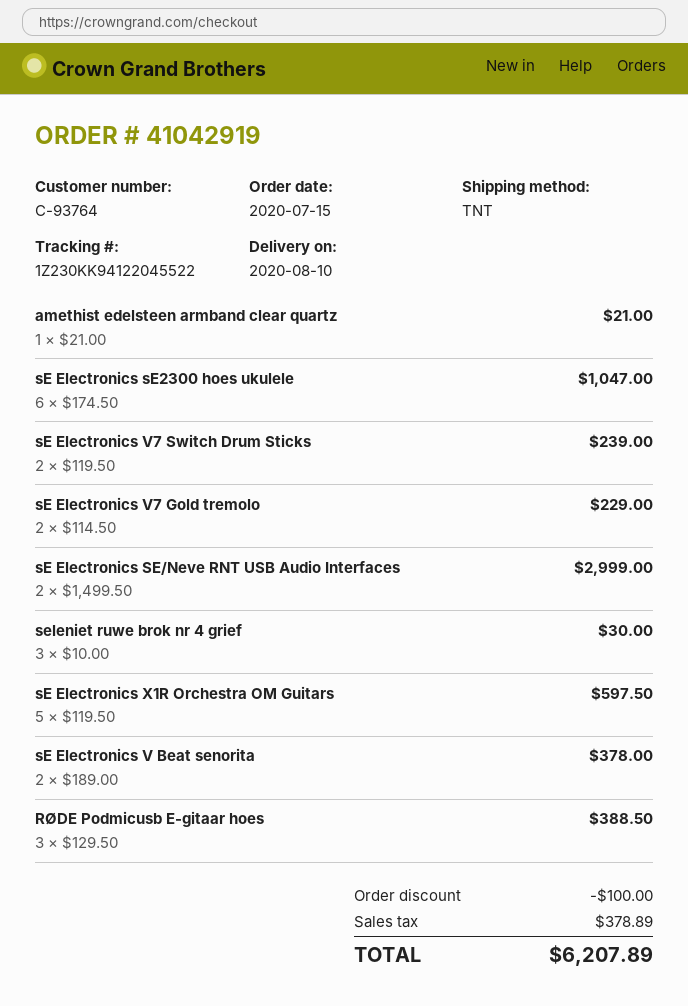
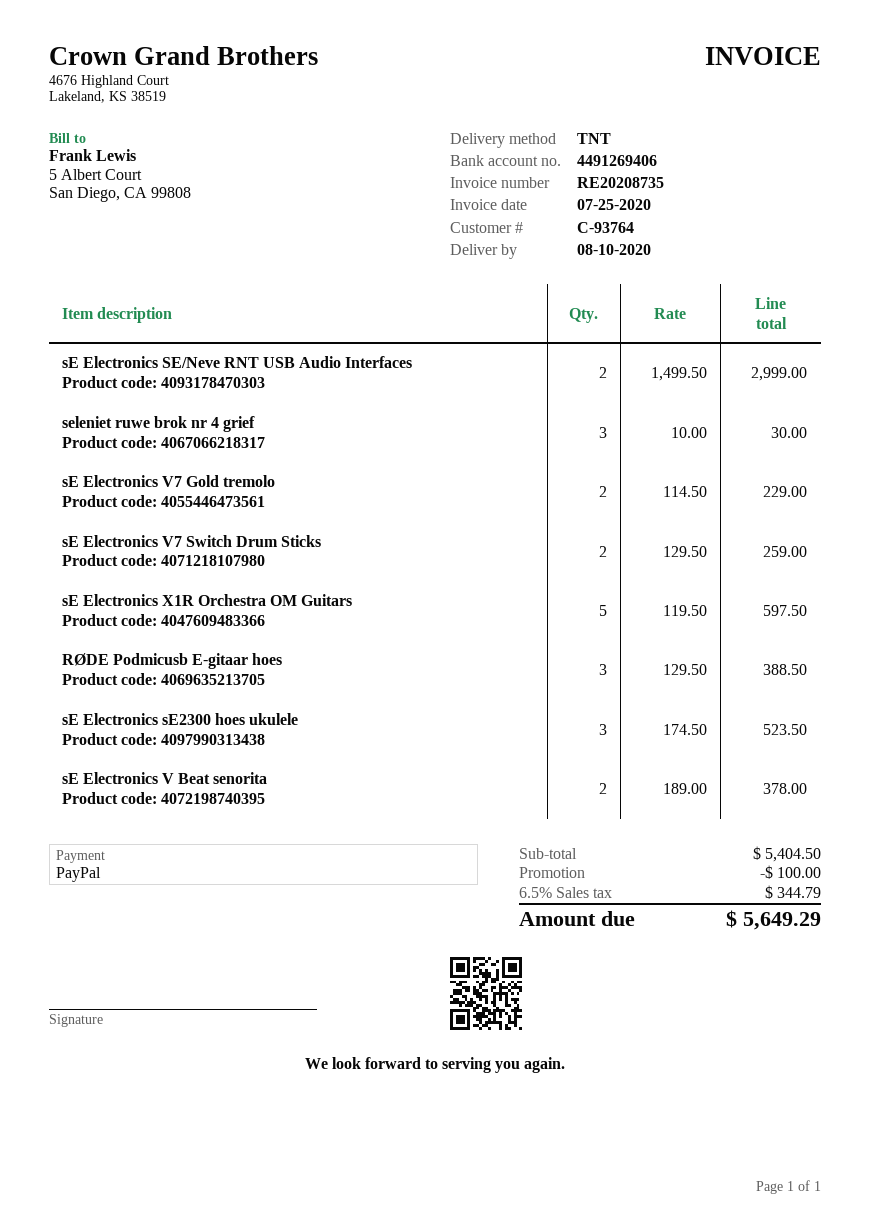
amethist edelsteen armband clear quartz: 1 x 21.00 = 21.00 -> none
sE Electronics sE2300 hoes ukulele: 6 x 174.50 = 1047.00 -> 3 x 174.50 = 523.50
sE Electronics V7 Switch Drum Sticks: 2 x 119.50 = 239.00 -> 2 x 129.50 = 259.00
tax: 378.89 -> 344.79
total: 6207.89 -> 5649.29

